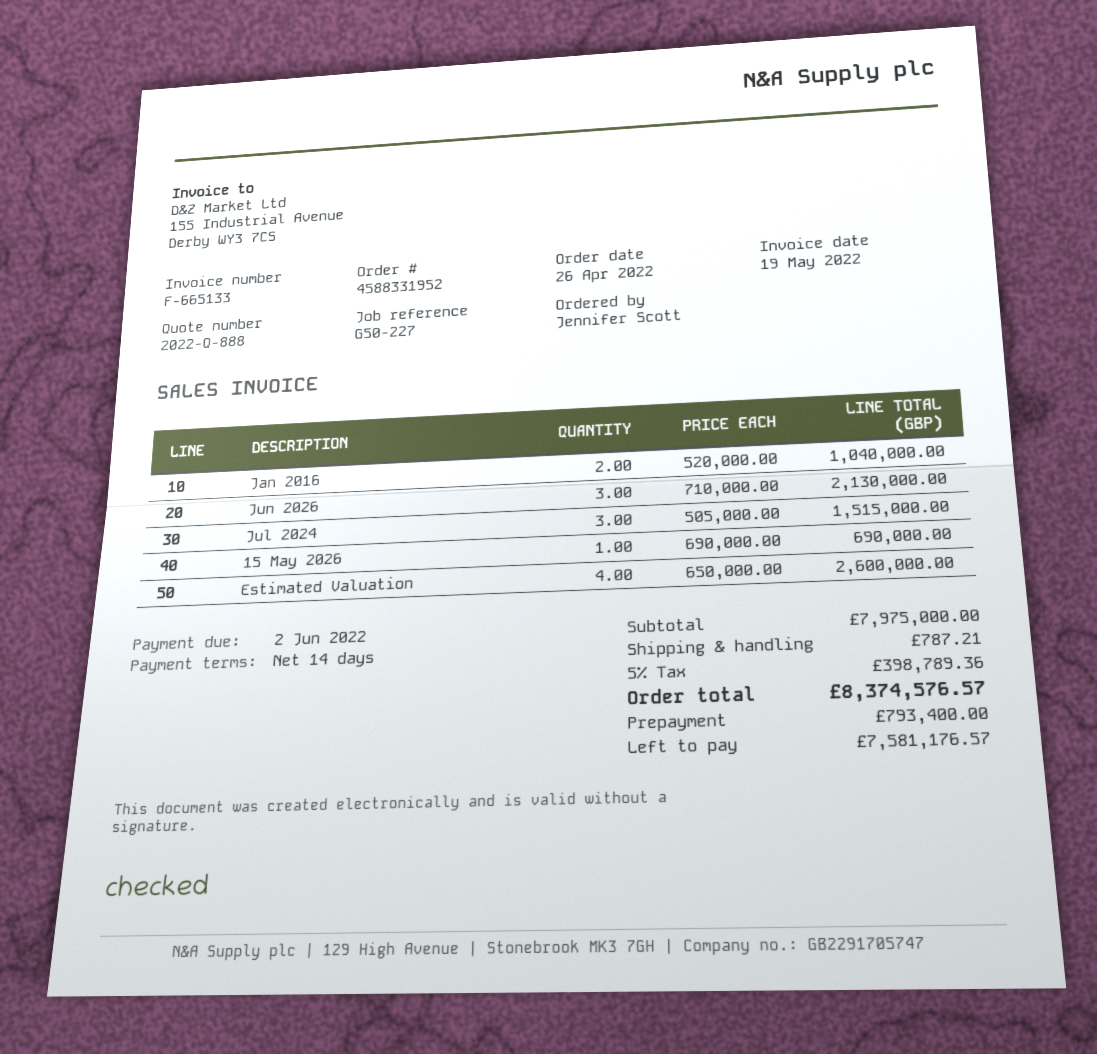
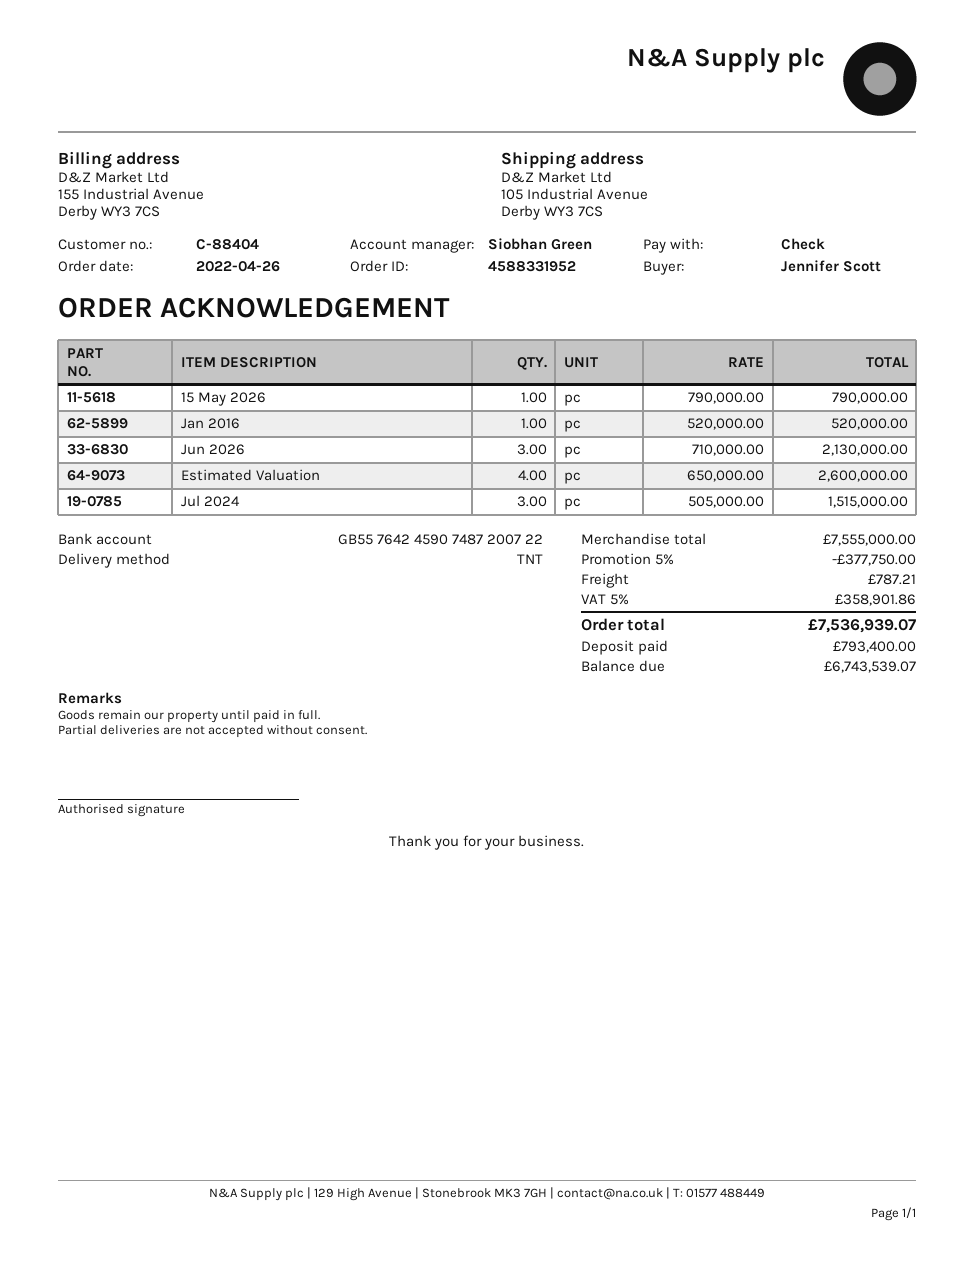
Jan 2016: 2 x 520000.00 = 1040000.00 -> 1 x 520000.00 = 520000.00
15 May 2026: 1 x 690000.00 = 690000.00 -> 1 x 790000.00 = 790000.00
subtotal: 7975000.00 -> 7555000.00
discount: none -> 5% = 377750.00
tax: 5% = 398789.36 -> 5% = 358901.86
total: 8374576.57 -> 7536939.07
balance: 7581176.57 -> 6743539.07

